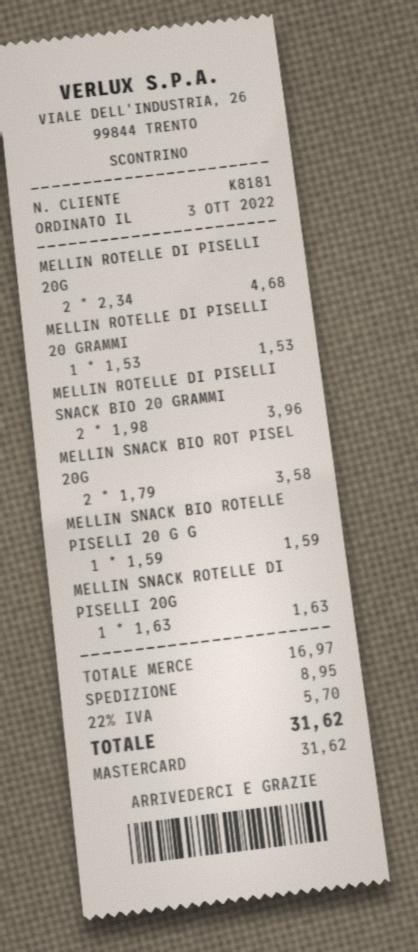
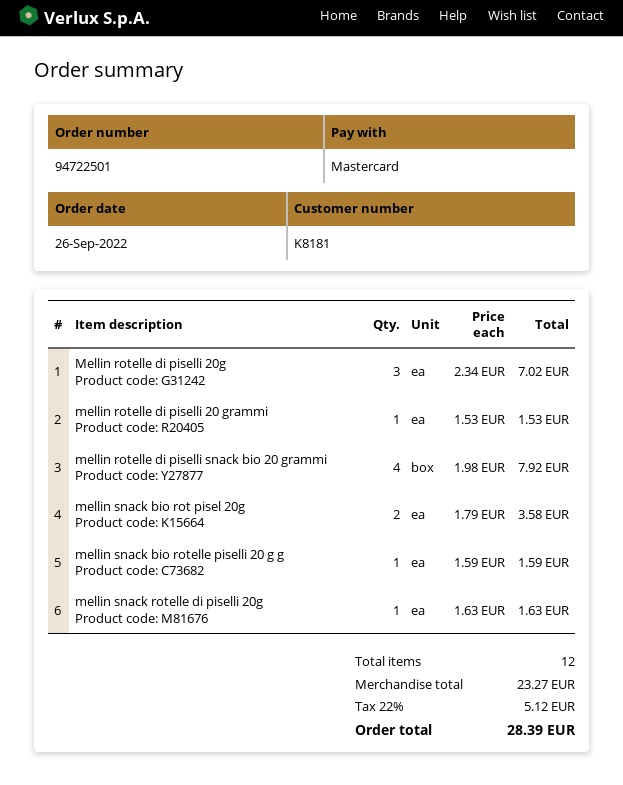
order date: 2022-10-03 -> 2022-09-26
MELLIN ROTELLE DI PISELLI 20G: 2 x 2.34 = 4.68 -> 3 x 2.34 = 7.02
MELLIN ROTELLE DI PISELLI SNACK BIO 20 GRAMMI: 2 x 1.98 = 3.96 -> 4 x 1.98 = 7.92
subtotal: 16.97 -> 23.27
shipping: 8.95 -> none
tax: 22% = 5.70 -> 22% = 5.12
total: 31.62 -> 28.39

